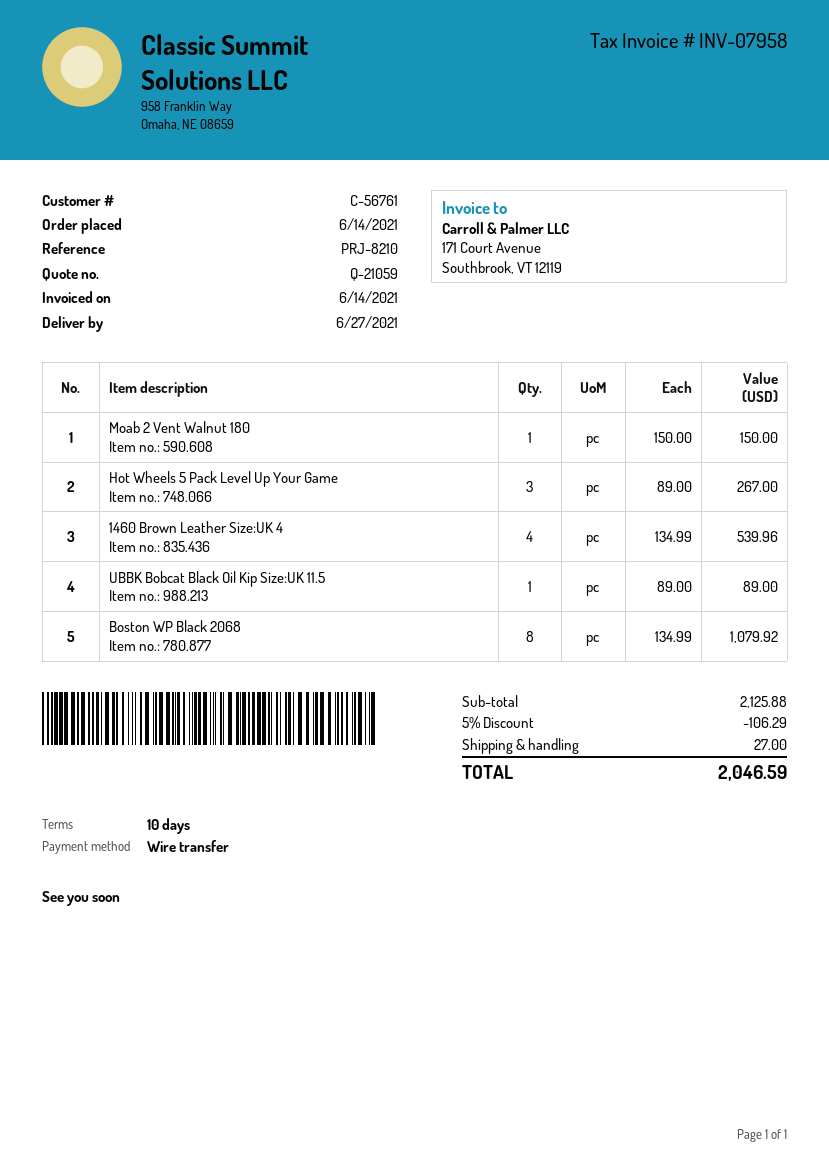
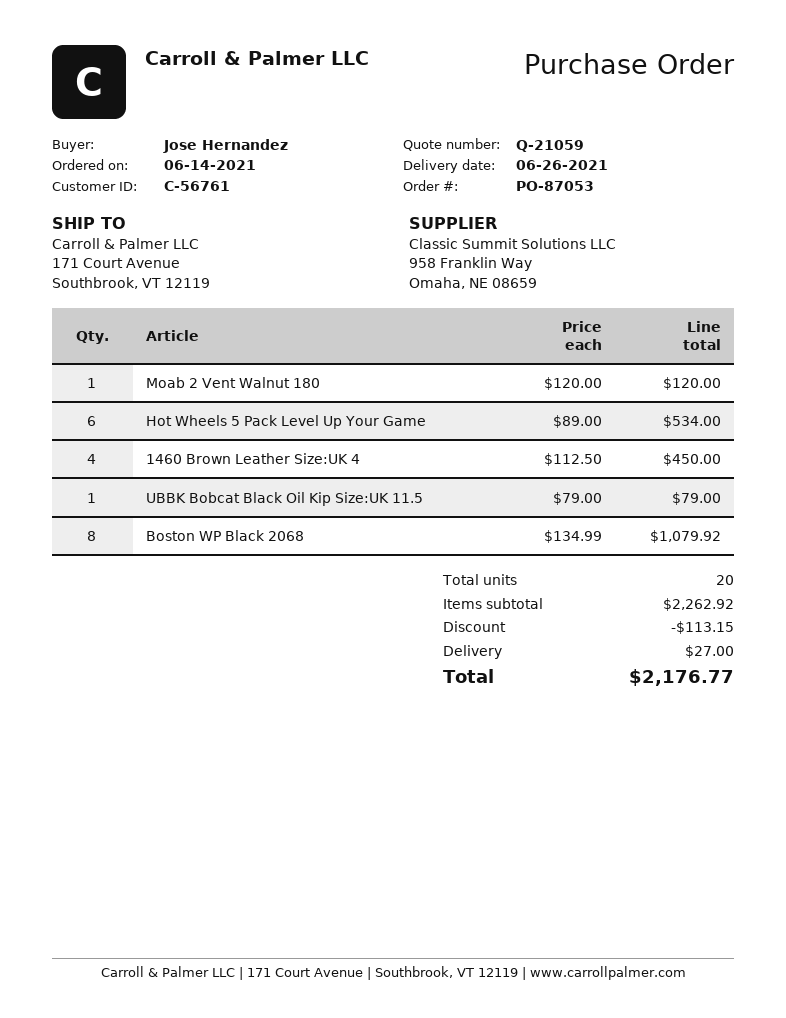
delivery date: 2021-06-27 -> 2021-06-26
Moab 2 Vent Walnut 180: 1 x 150.00 = 150.00 -> 1 x 120.00 = 120.00
Hot Wheels 5 Pack Level Up Your Game: 3 x 89.00 = 267.00 -> 6 x 89.00 = 534.00
1460 Brown Leather Size:UK 4: 4 x 134.99 = 539.96 -> 4 x 112.50 = 450.00
UBBK Bobcat Black Oil Kip Size:UK 11.5: 1 x 89.00 = 89.00 -> 1 x 79.00 = 79.00
subtotal: 2125.88 -> 2262.92
discount: 106.29 -> 113.15
total: 2046.59 -> 2176.77

